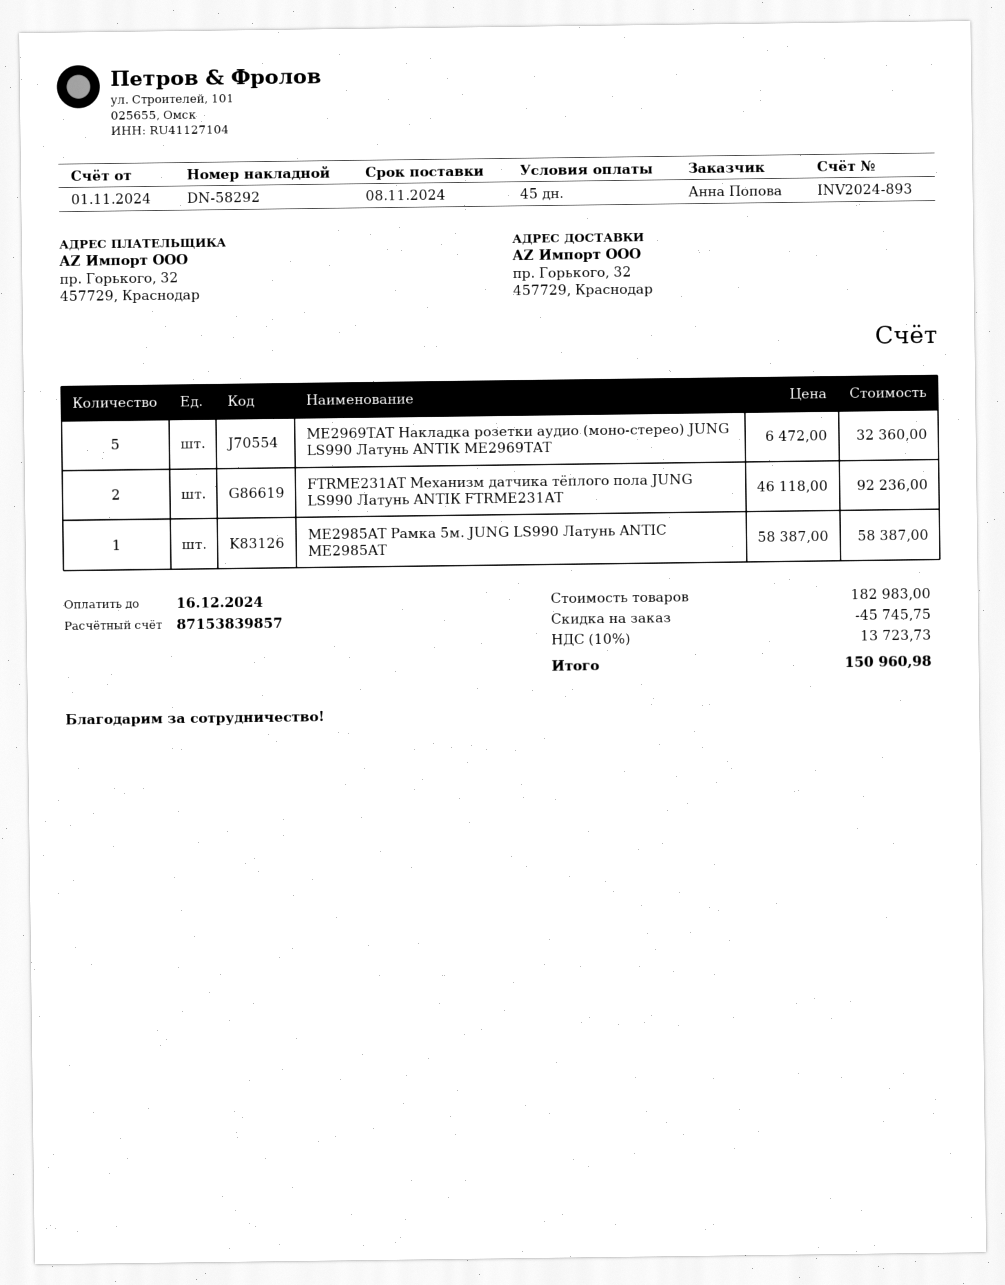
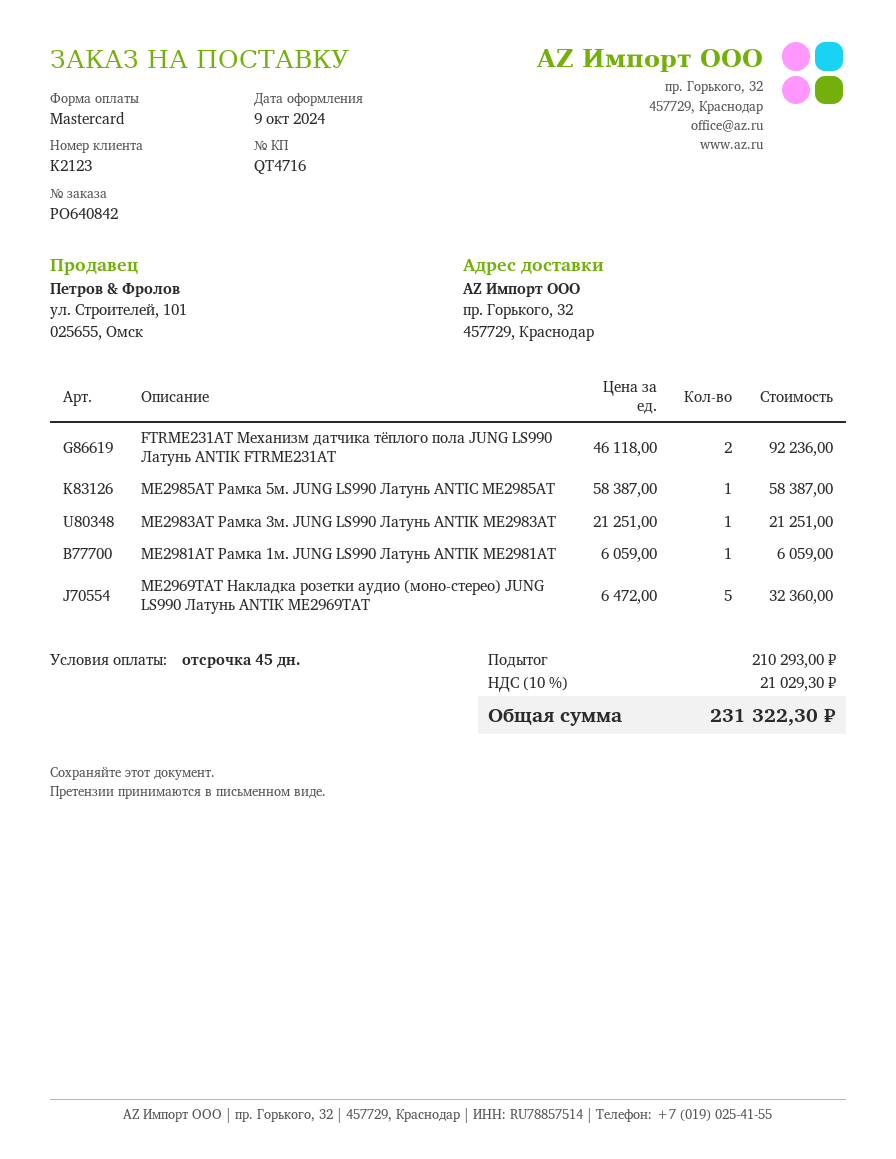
ME2983AT Рамка 3м. JUNG LS990 Латунь ANTIK ME2983AT: none -> 1 x 21251.00 = 21251.00
ME2981AT Рамка 1м. JUNG LS990 Латунь ANTIK ME2981AT: none -> 1 x 6059.00 = 6059.00
subtotal: 182983.00 -> 210293.00
discount: 45745.75 -> none
tax: 10% = 13723.73 -> 10% = 21029.30
total: 150960.98 -> 231322.30

